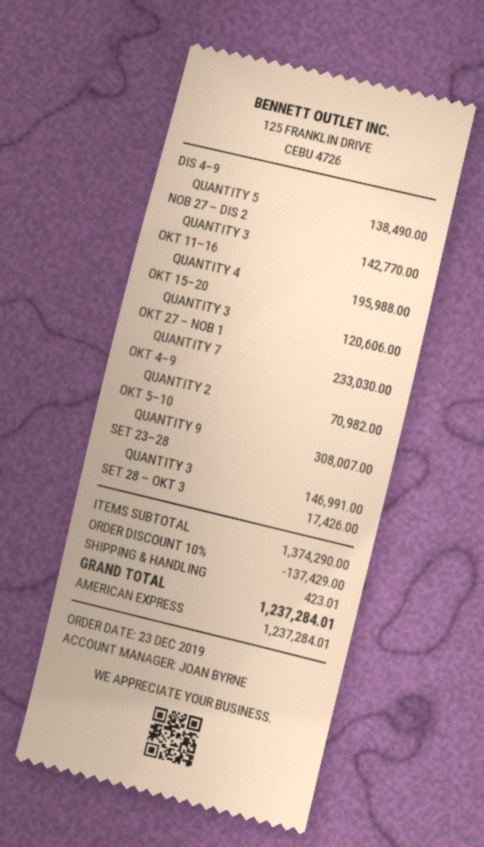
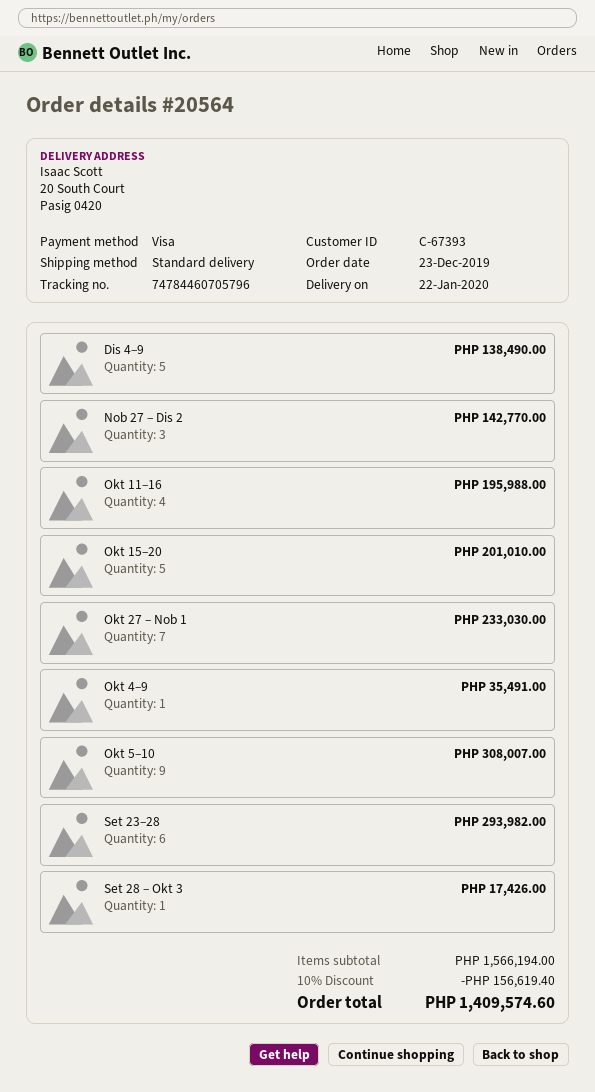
payment method: American Express -> Visa
OKT 15–20: 3 for 120606.00 -> 5 for 201010.00
OKT 4–9: 2 for 70982.00 -> 1 for 35491.00
SET 23–28: 3 for 146991.00 -> 6 for 293982.00
subtotal: 1374290.00 -> 1566194.00
discount: 10% = 137429.00 -> 10% = 156619.40
shipping: 423.01 -> none
total: 1237284.01 -> 1409574.60

